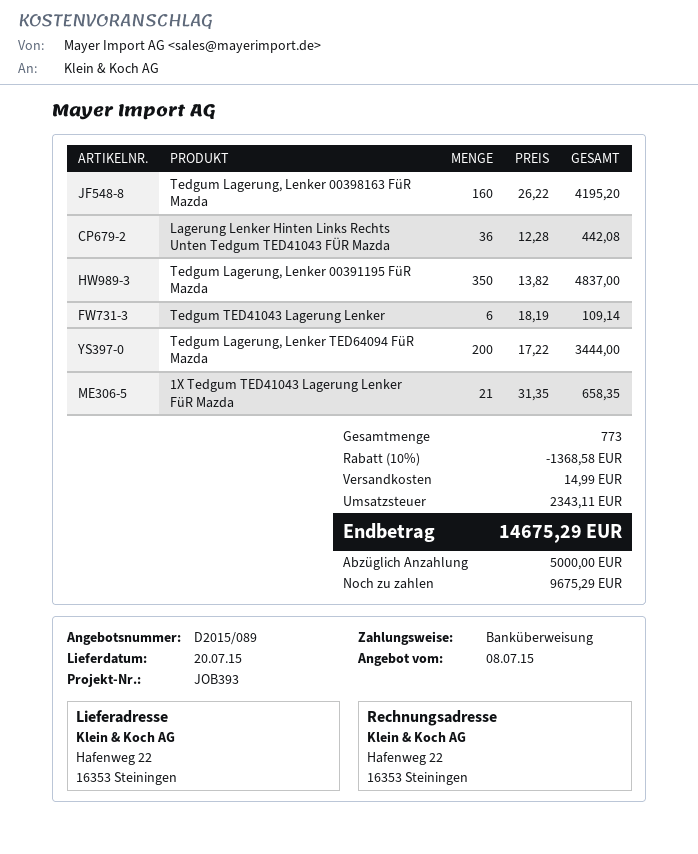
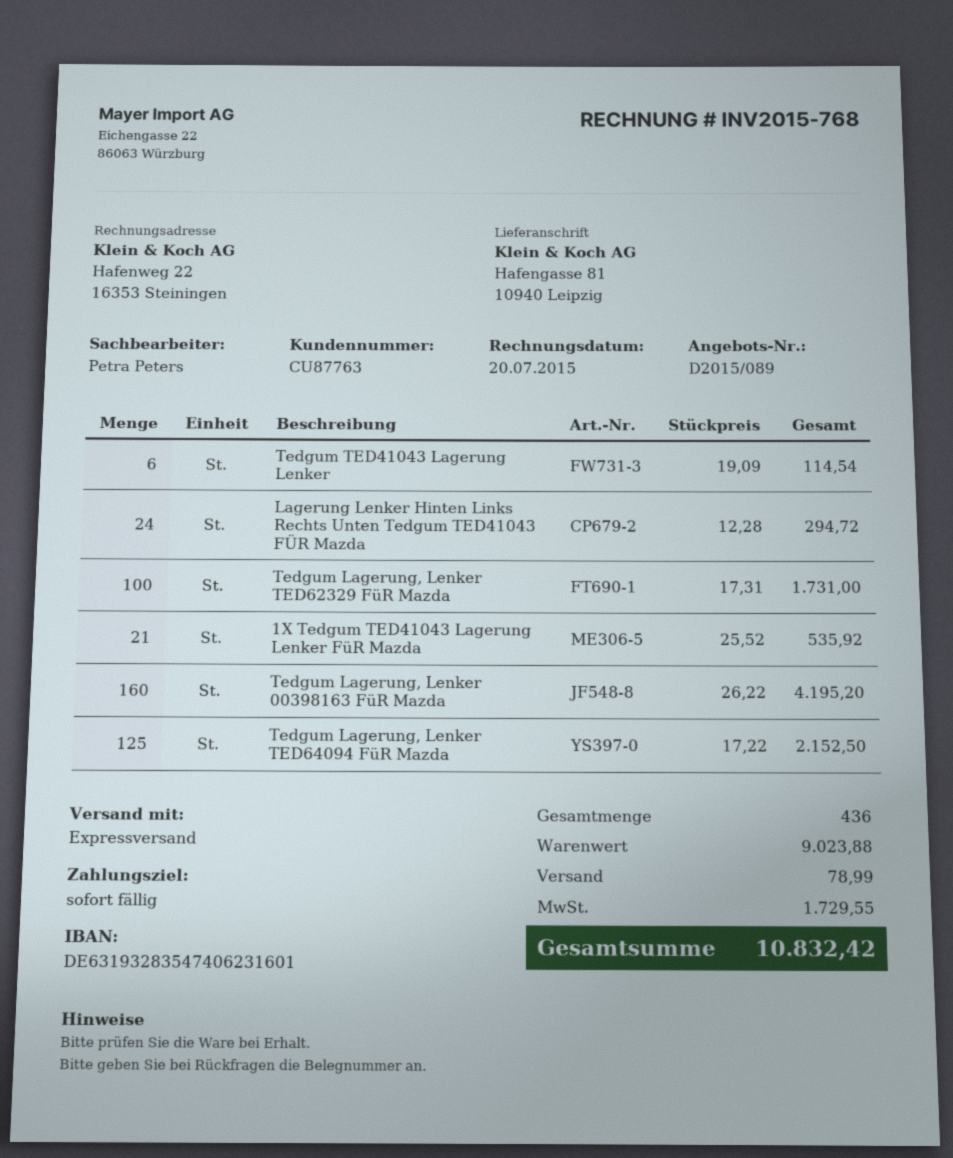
ship to: Hafenweg 22, 16353 Steiningen -> Hafengasse 81, 10940 Leipzig
Lagerung Lenker Hinten Links Rechts Unten Tedgum TED41043 FÜR Mazda: 36 x 12.28 = 442.08 -> 24 x 12.28 = 294.72
Tedgum Lagerung, Lenker 00391195 FüR Mazda: 350 x 13.82 = 4837.00 -> none
Tedgum TED41043 Lagerung Lenker: 6 x 18.19 = 109.14 -> 6 x 19.09 = 114.54
Tedgum Lagerung, Lenker TED64094 FüR Mazda: 200 x 17.22 = 3444.00 -> 125 x 17.22 = 2152.50
1X Tedgum TED41043 Lagerung Lenker FüR Mazda: 21 x 31.35 = 658.35 -> 21 x 25.52 = 535.92
Tedgum Lagerung, Lenker TED62329 FüR Mazda: none -> 100 x 17.31 = 1731.00
total quantity: 773 -> 436
discount: 10% = 1368.58 -> none
shipping: 14.99 -> 78.99
tax: 2343.11 -> 1729.55
total: 14675.29 -> 10832.42

